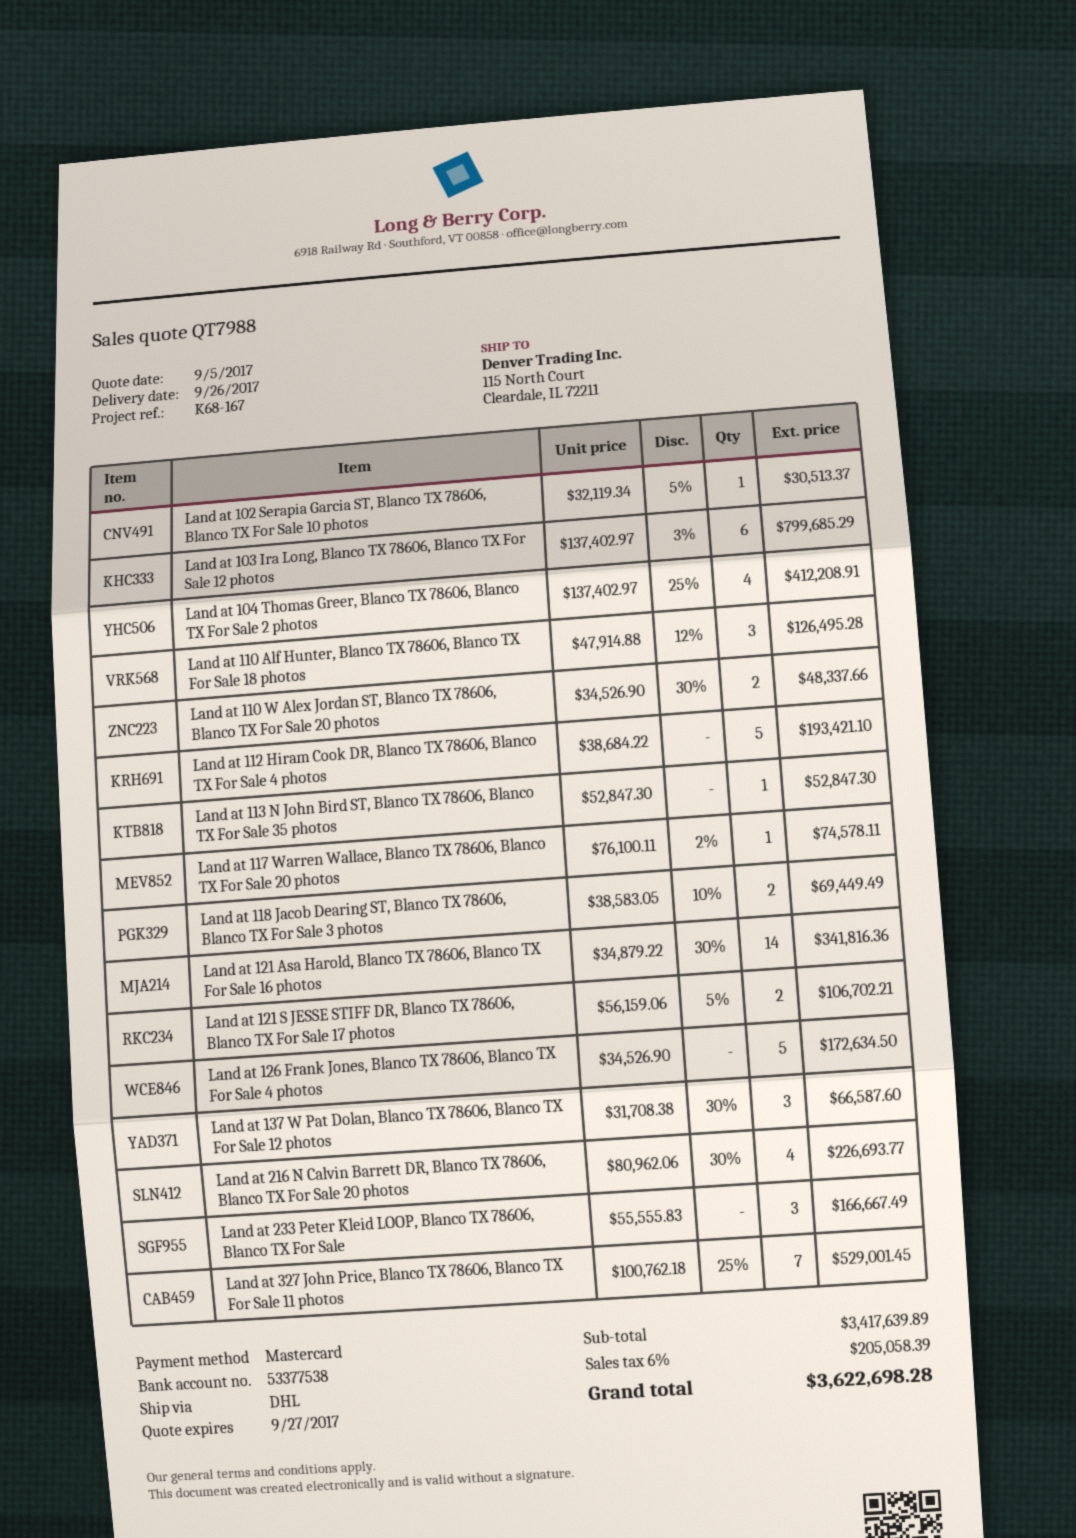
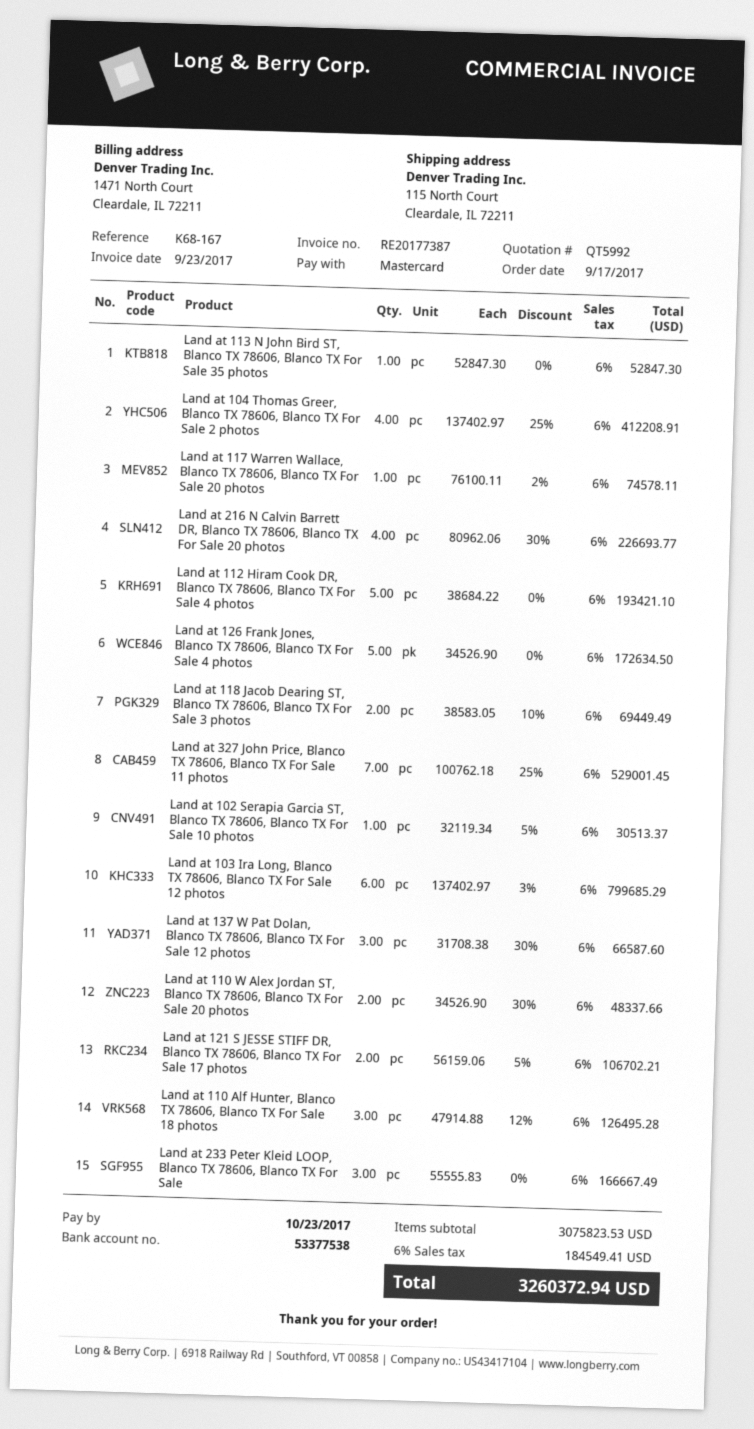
quote number: QT7988 -> QT5992
Land at 121 Asa Harold, Blanco TX 78606, Blanco TX For Sale 16 photos: 14 x 34879.22 - 30% = 341816.36 -> none
subtotal: 3417639.89 -> 3075823.53
tax: 6% = 205058.39 -> 6% = 184549.41
total: 3622698.28 -> 3260372.94

